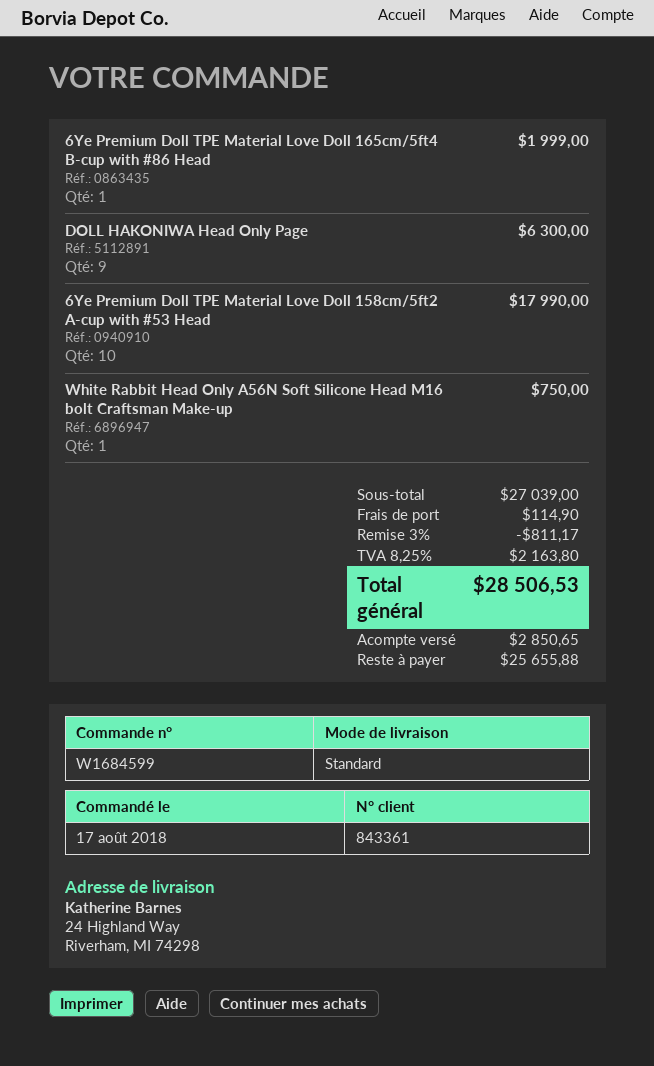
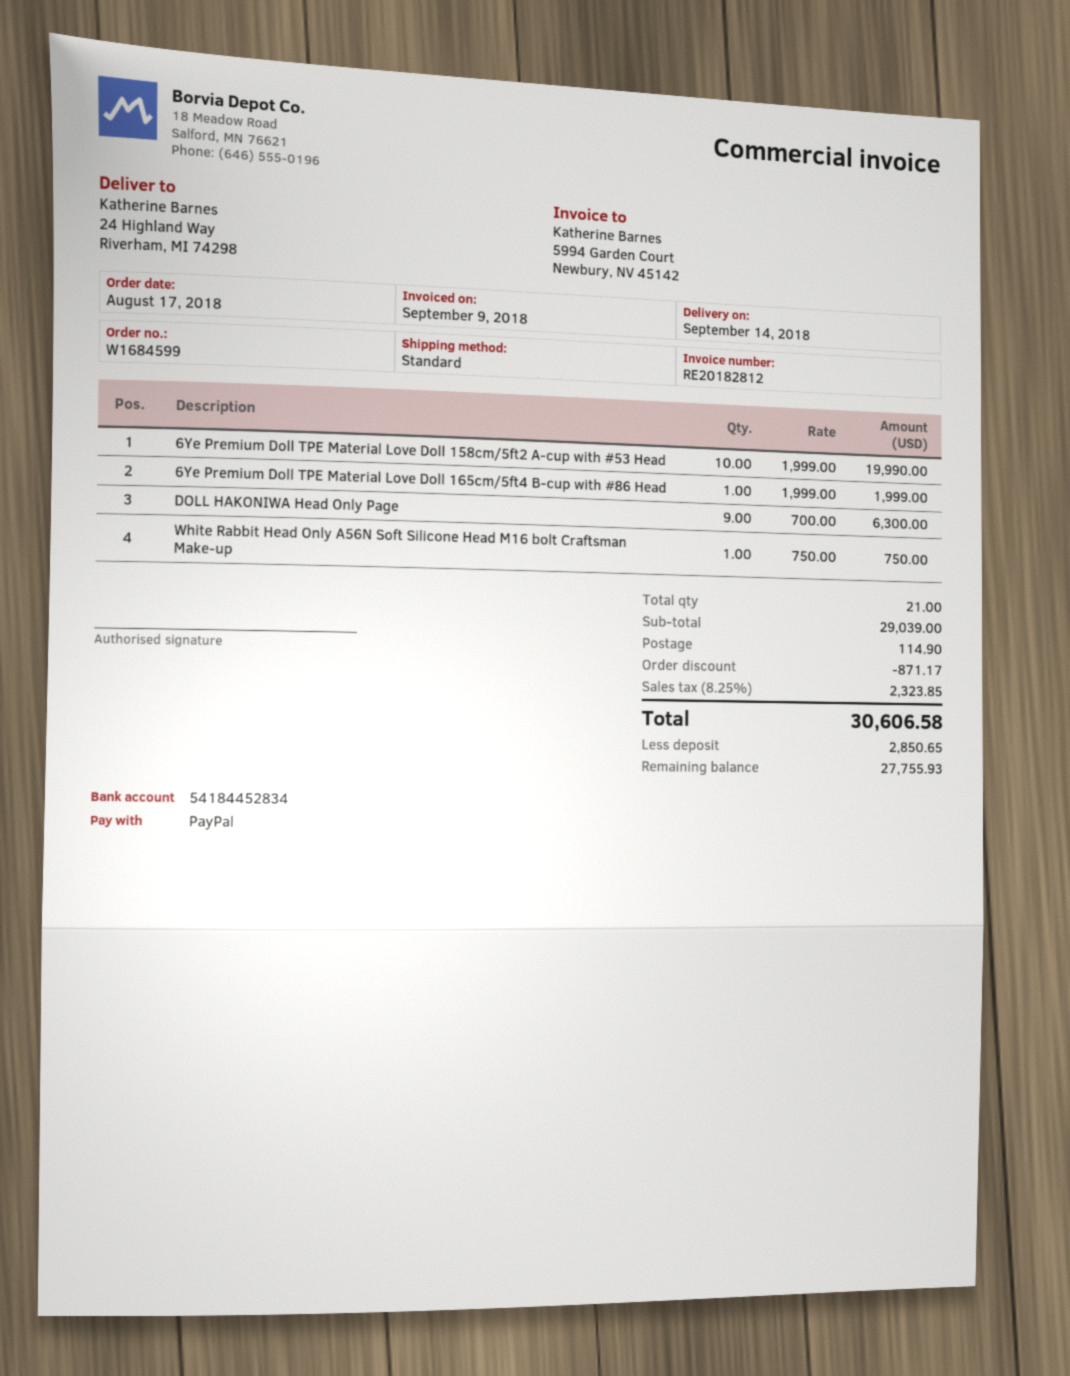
6Ye Premium Doll TPE Material Love Doll 158cm/5ft2 A-cup with #53 Head: 10 for 17990.00 -> 10 for 19990.00
subtotal: 27039.00 -> 29039.00
discount: 811.17 -> 871.17
tax: 8.25% = 2163.80 -> 8.25% = 2323.85
total: 28506.53 -> 30606.58
balance: 25655.88 -> 27755.93

